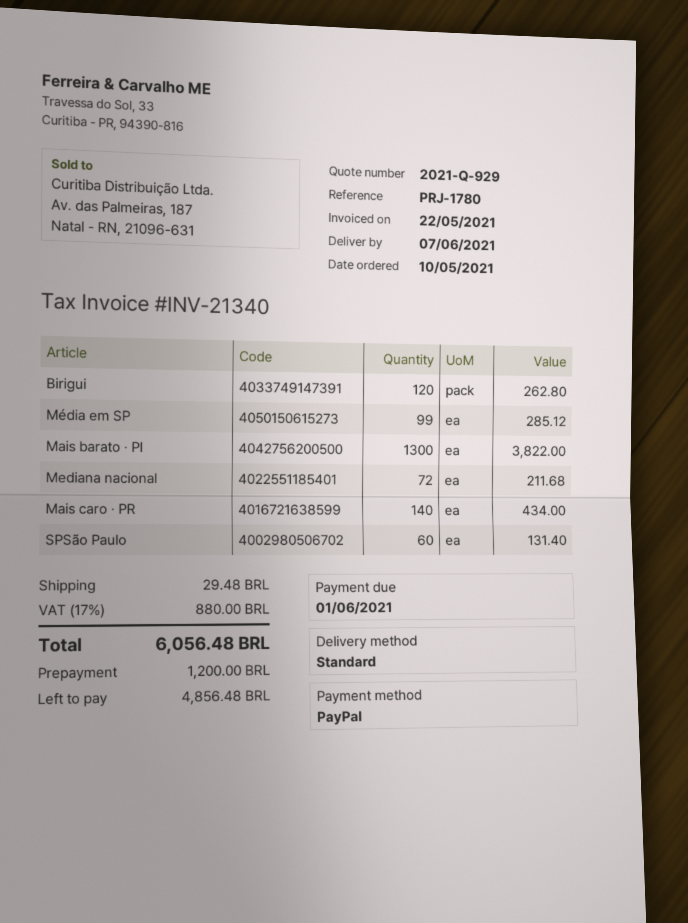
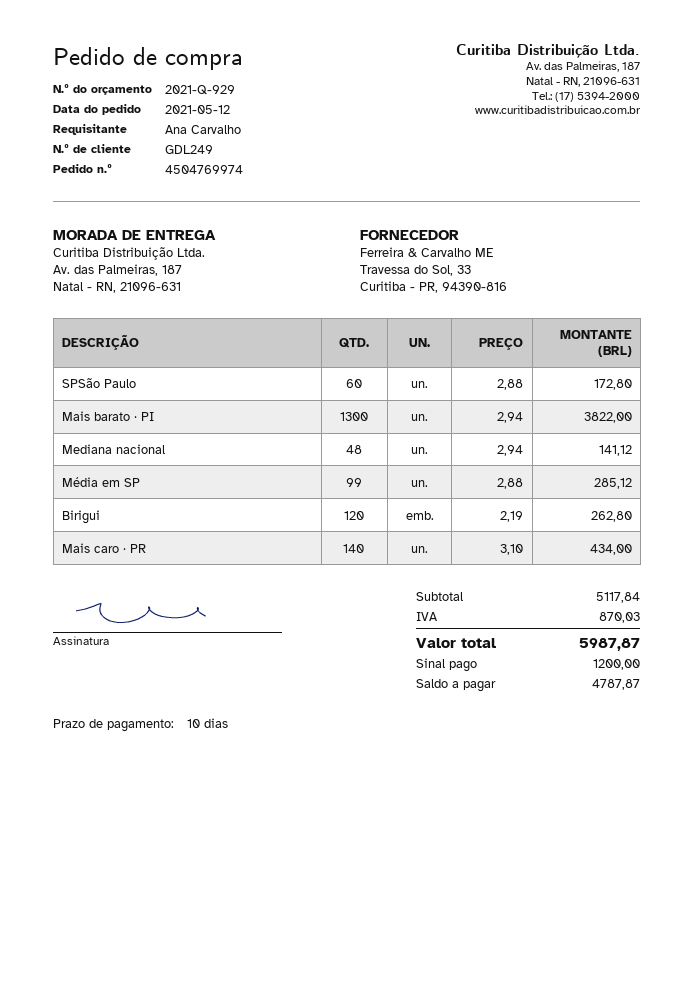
order date: 2021-05-10 -> 2021-05-12
Mediana nacional: 72 for 211.68 -> 48 for 141.12
SPSão Paulo: 60 for 131.40 -> 60 for 172.80
shipping: 29.48 -> none
tax: 880.00 -> 870.03
total: 6056.48 -> 5987.87
balance: 4856.48 -> 4787.87

